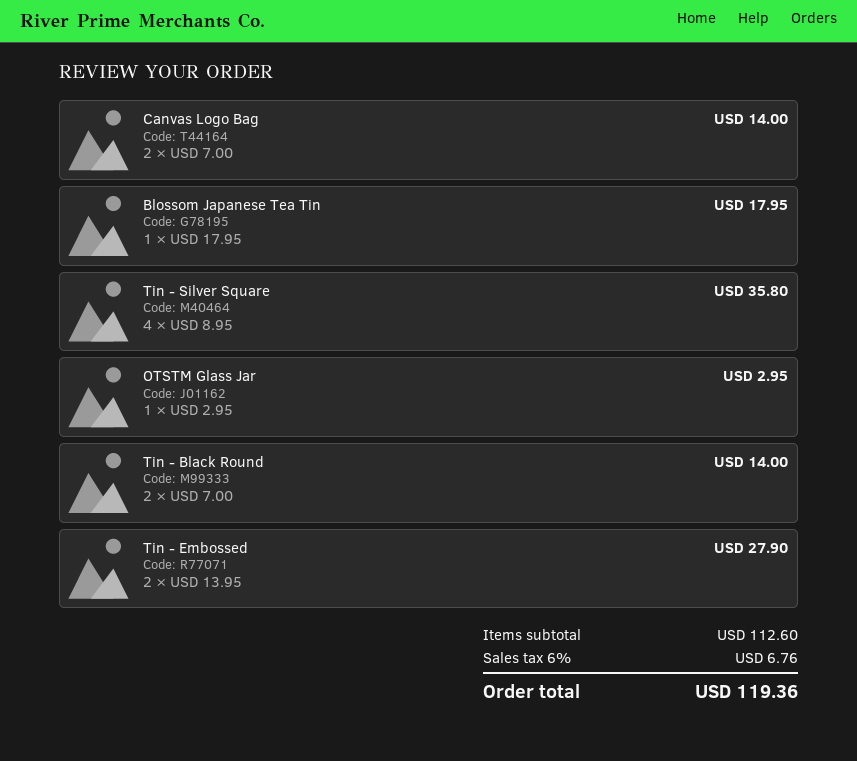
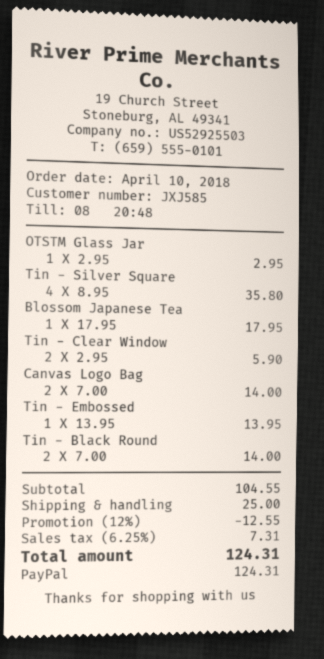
Tin - Embossed: 2 x 13.95 = 27.90 -> 1 x 13.95 = 13.95
Tin - Clear Window: none -> 2 x 2.95 = 5.90
subtotal: 112.60 -> 104.55
discount: none -> 12% = 12.55
shipping: none -> 25.00
tax: 6% = 6.76 -> 6.25% = 7.31
total: 119.36 -> 124.31

